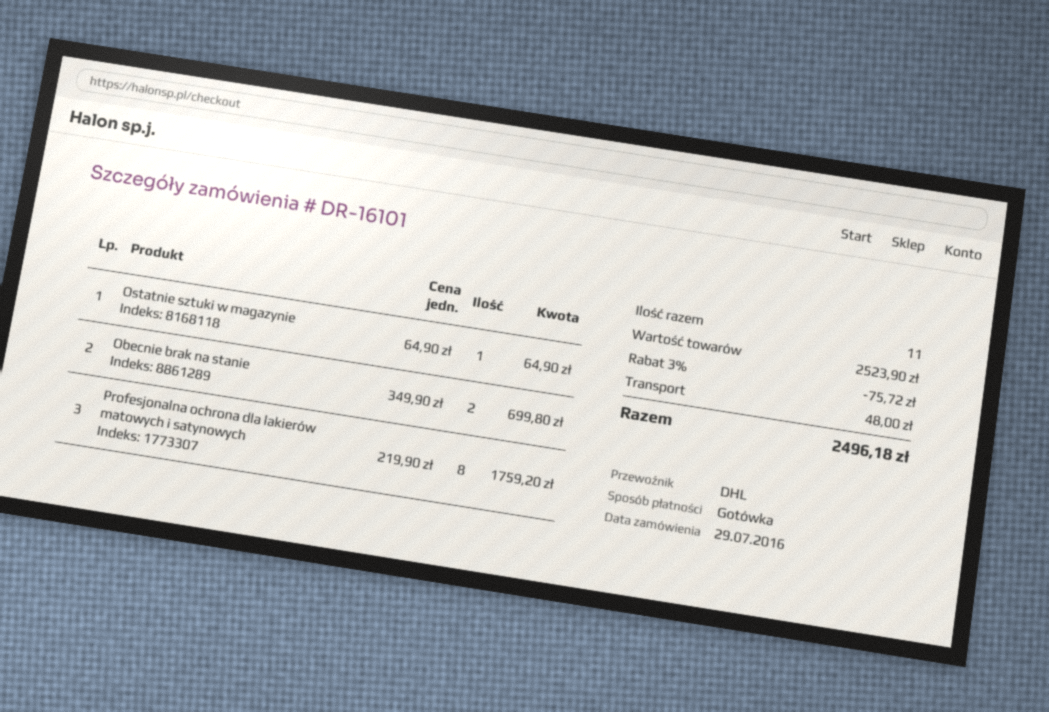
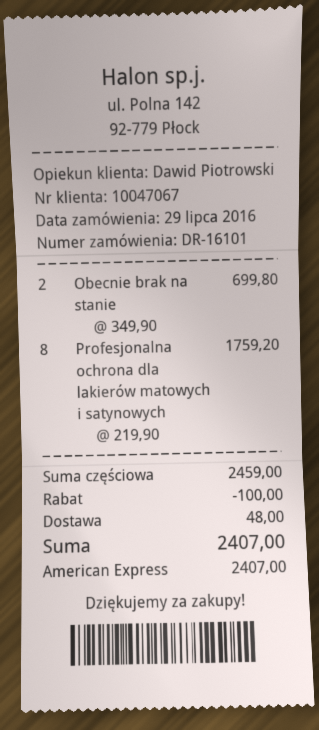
payment method: cash -> American Express
Ostatnie sztuki w magazynie: 1 x 64.90 = 64.90 -> none
subtotal: 2523.90 -> 2459.00
discount: 75.72 -> 100.00
total: 2496.18 -> 2407.00

